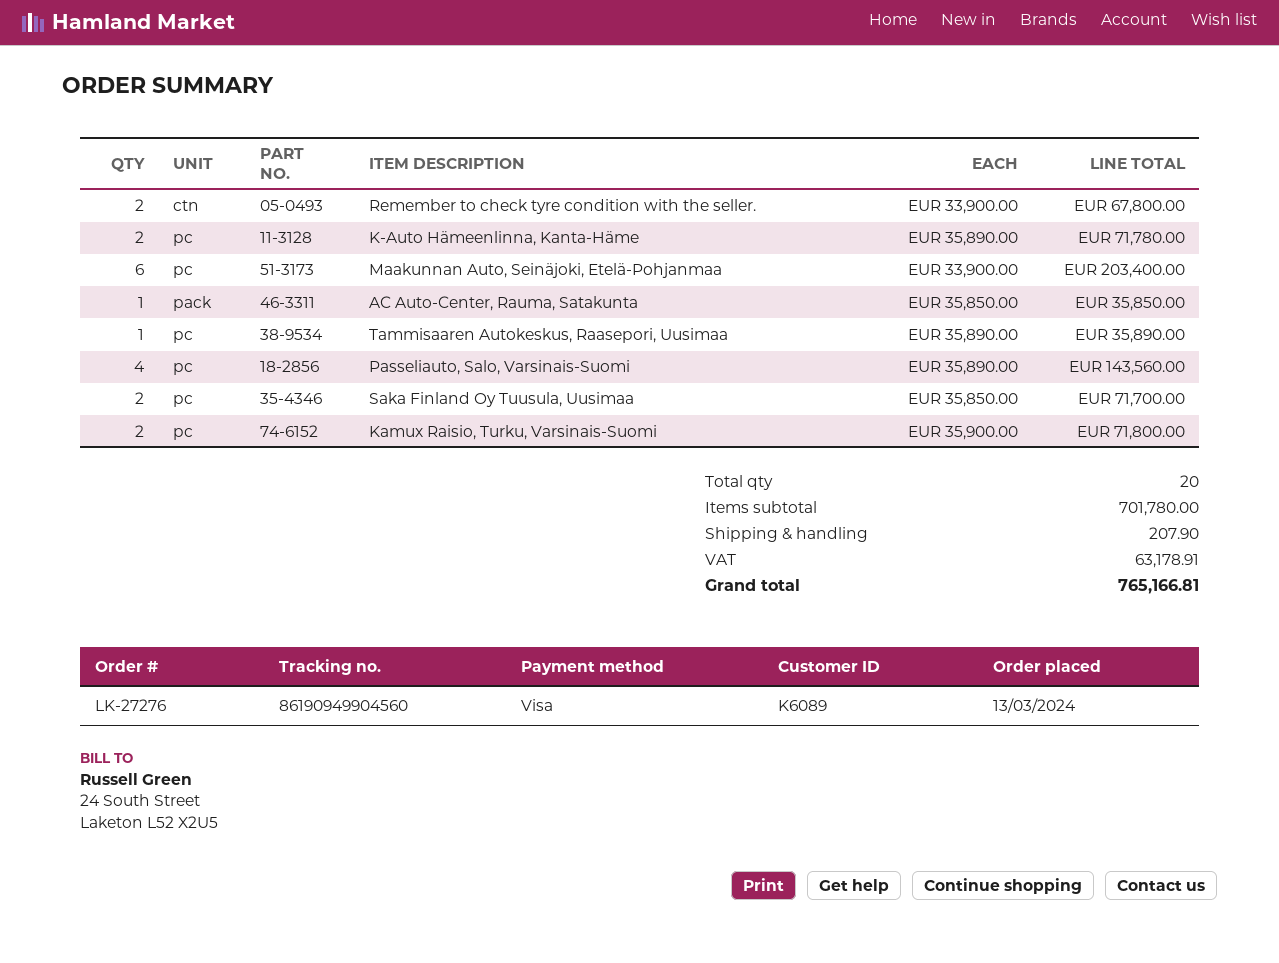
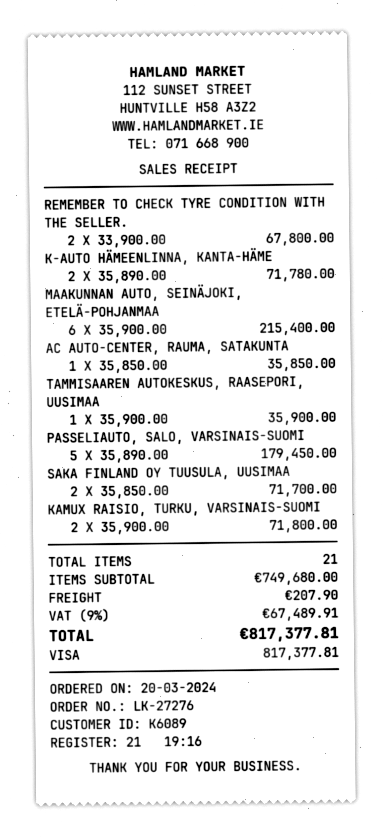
order date: 2024-03-13 -> 2024-03-20
Maakunnan Auto, Seinäjoki, Etelä-Pohjanmaa: 6 x 33900.00 = 203400.00 -> 6 x 35900.00 = 215400.00
Tammisaaren Autokeskus, Raasepori, Uusimaa: 1 x 35890.00 = 35890.00 -> 1 x 35900.00 = 35900.00
Passeliauto, Salo, Varsinais-Suomi: 4 x 35890.00 = 143560.00 -> 5 x 35890.00 = 179450.00
total quantity: 20 -> 21
subtotal: 701780.00 -> 749680.00
tax: 63178.91 -> 67489.91
total: 765166.81 -> 817377.81

